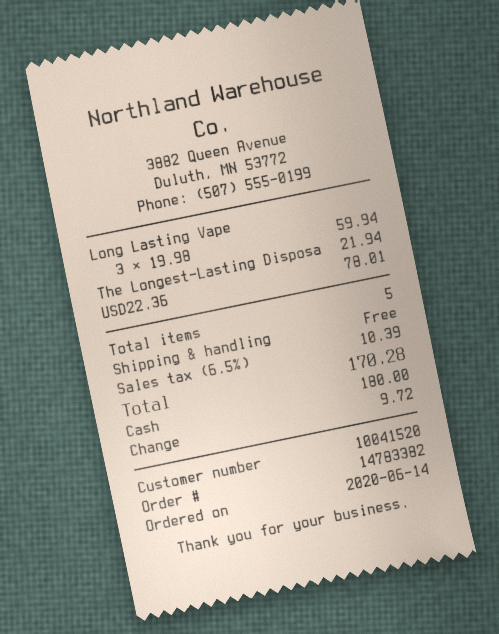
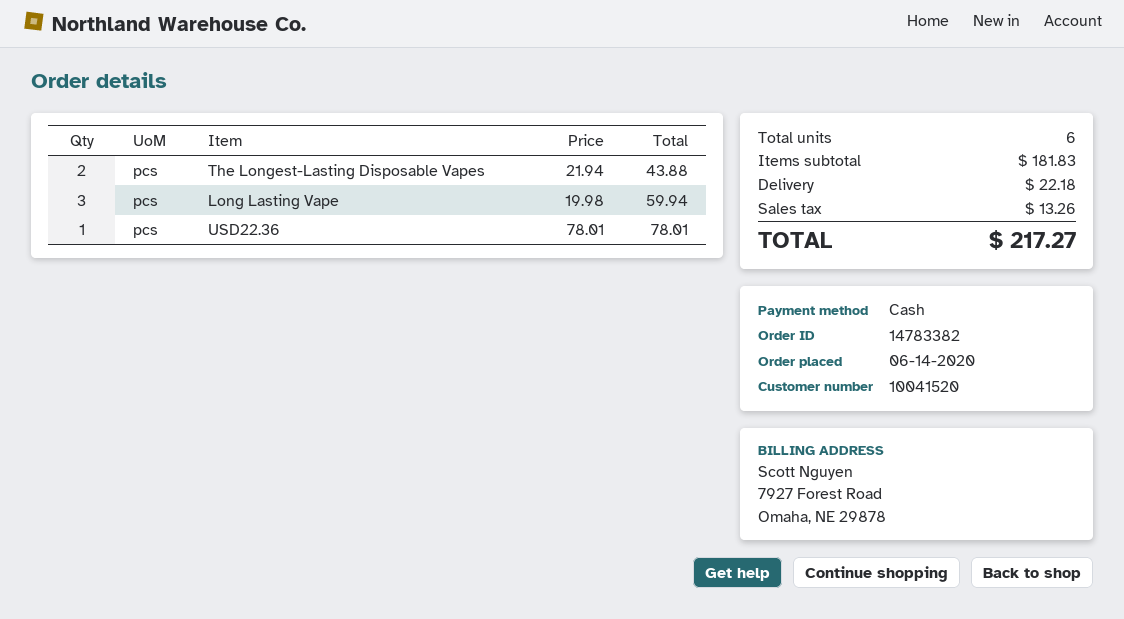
The Longest-Lasting Disposa: 1 x 21.94 = 21.94 -> 2 x 21.94 = 43.88
total quantity: 5 -> 6
shipping: 0.00 -> 22.18
tax: 10.39 -> 13.26
total: 170.28 -> 217.27

